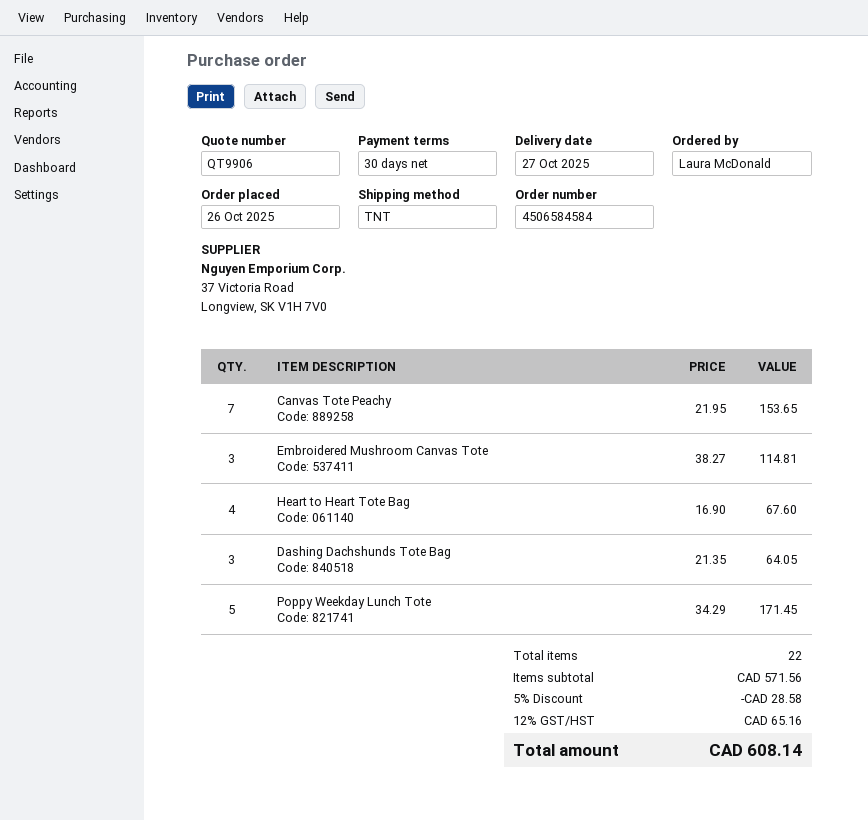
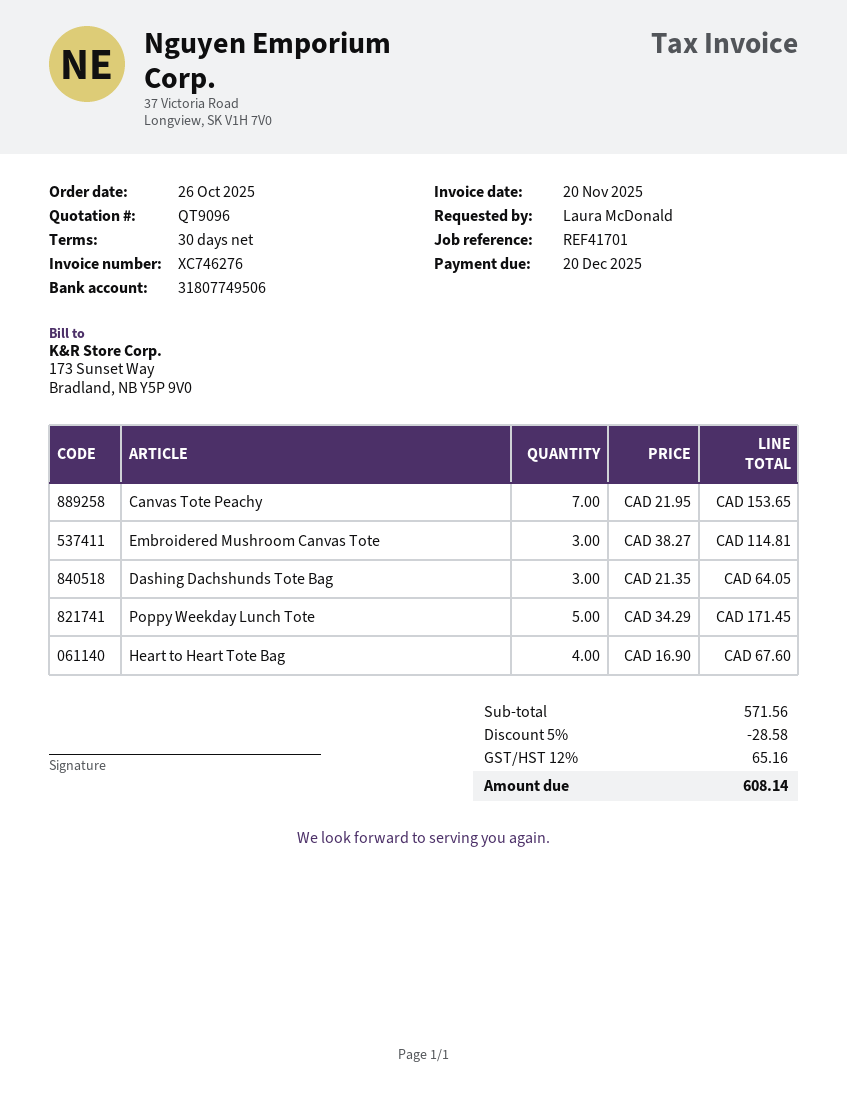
quote number: QT9906 -> QT9096

